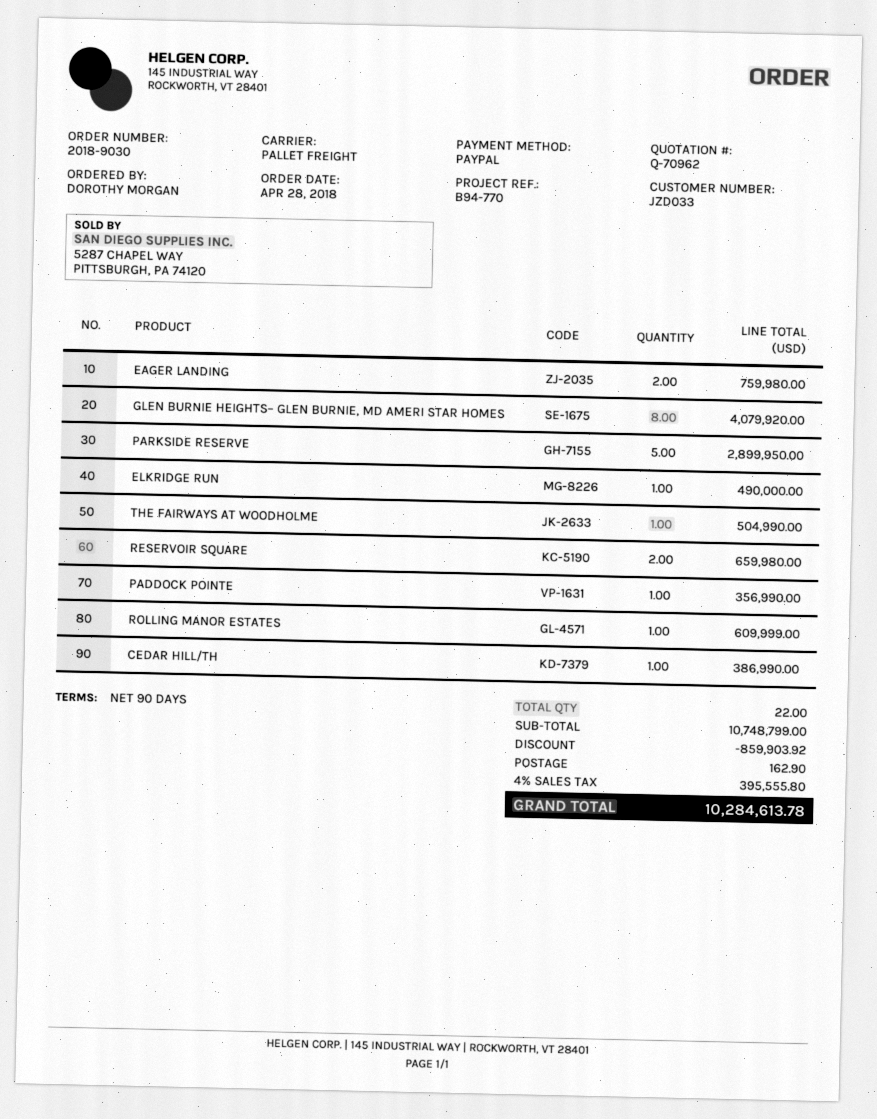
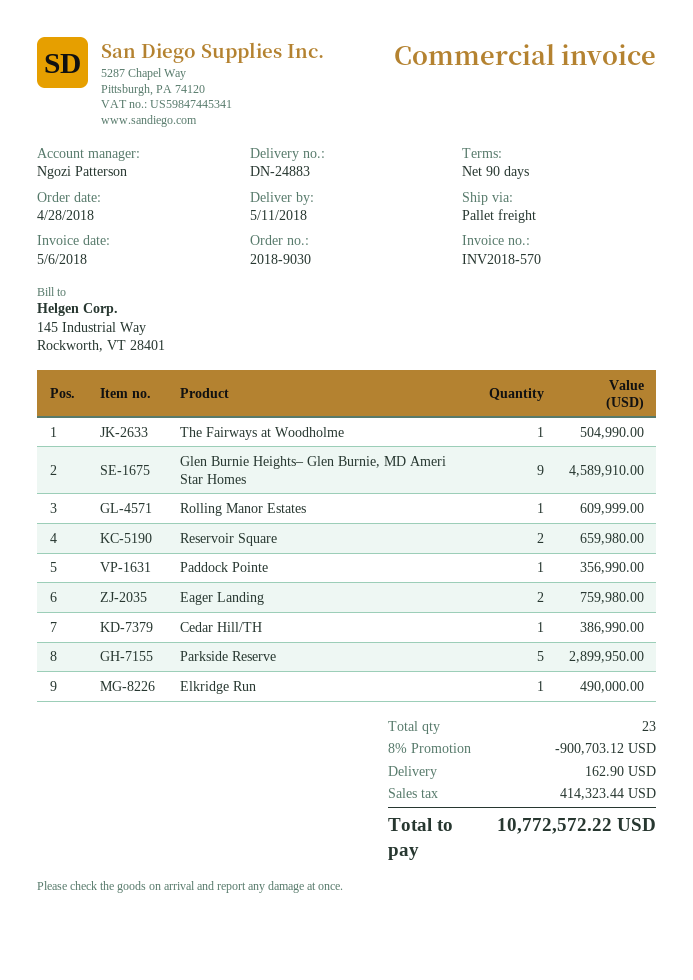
GLEN BURNIE HEIGHTS– GLEN BURNIE, MD AMERI STAR HOMES: 8 for 4079920.00 -> 9 for 4589910.00
total quantity: 22 -> 23
discount: 859903.92 -> 900703.12
tax: 395555.80 -> 414323.44
total: 10284613.78 -> 10772572.22

